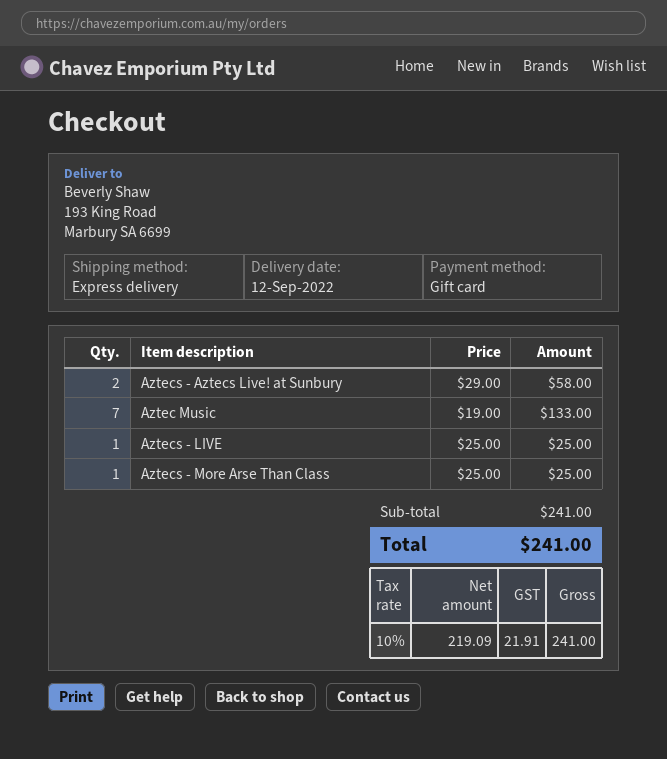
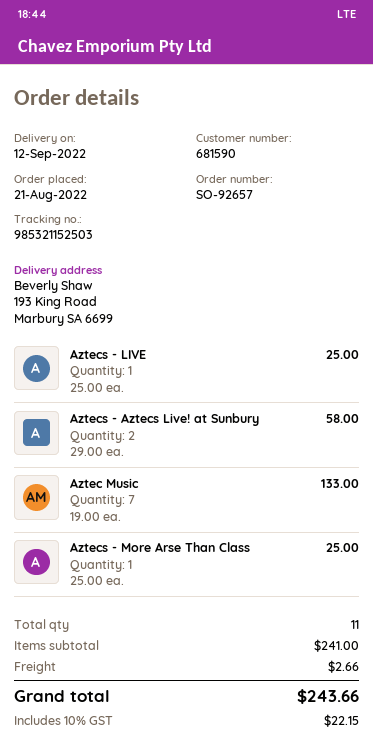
shipping: none -> 2.66
tax: 10% = 21.91 -> 10% = 22.15
total: 241.00 -> 243.66

